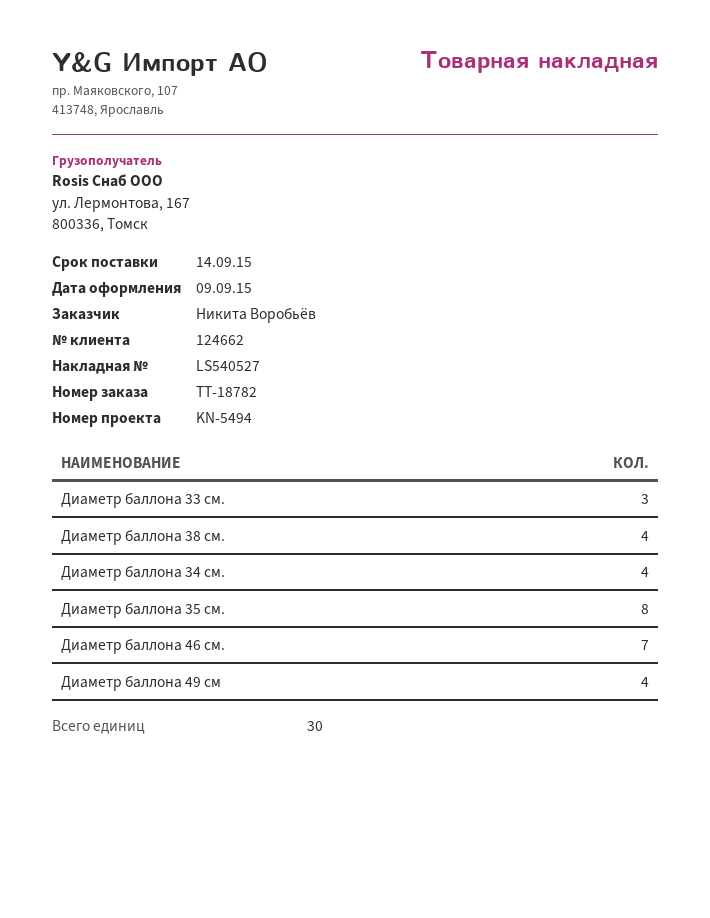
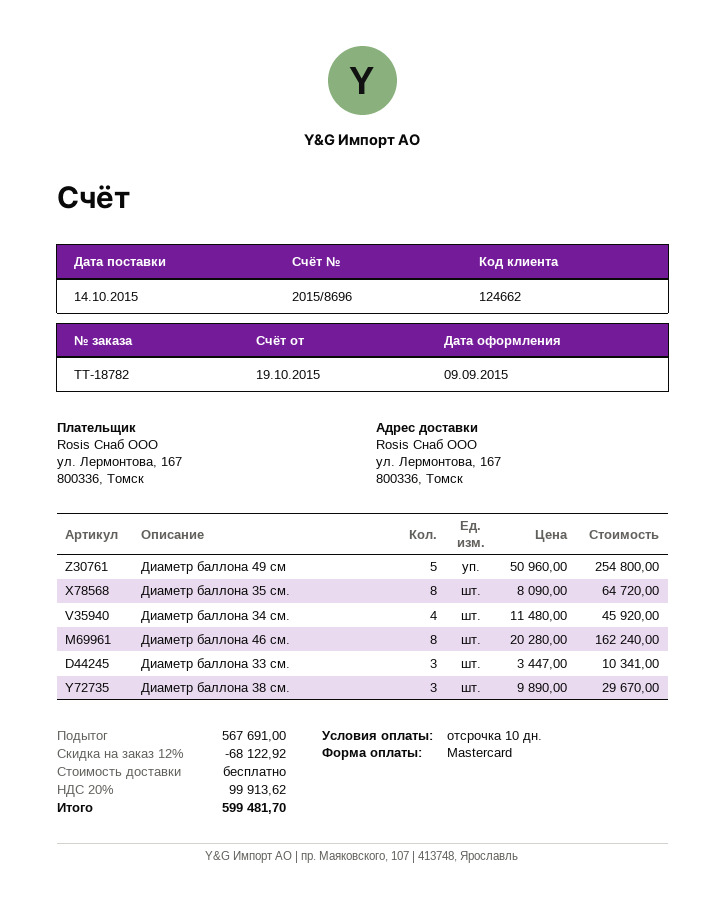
delivery date: 2015-09-14 -> 2015-10-14
Диаметр баллона 38 см.: 4 -> 3
Диаметр баллона 46 см.: 7 -> 8
Диаметр баллона 49 см: 4 -> 5

